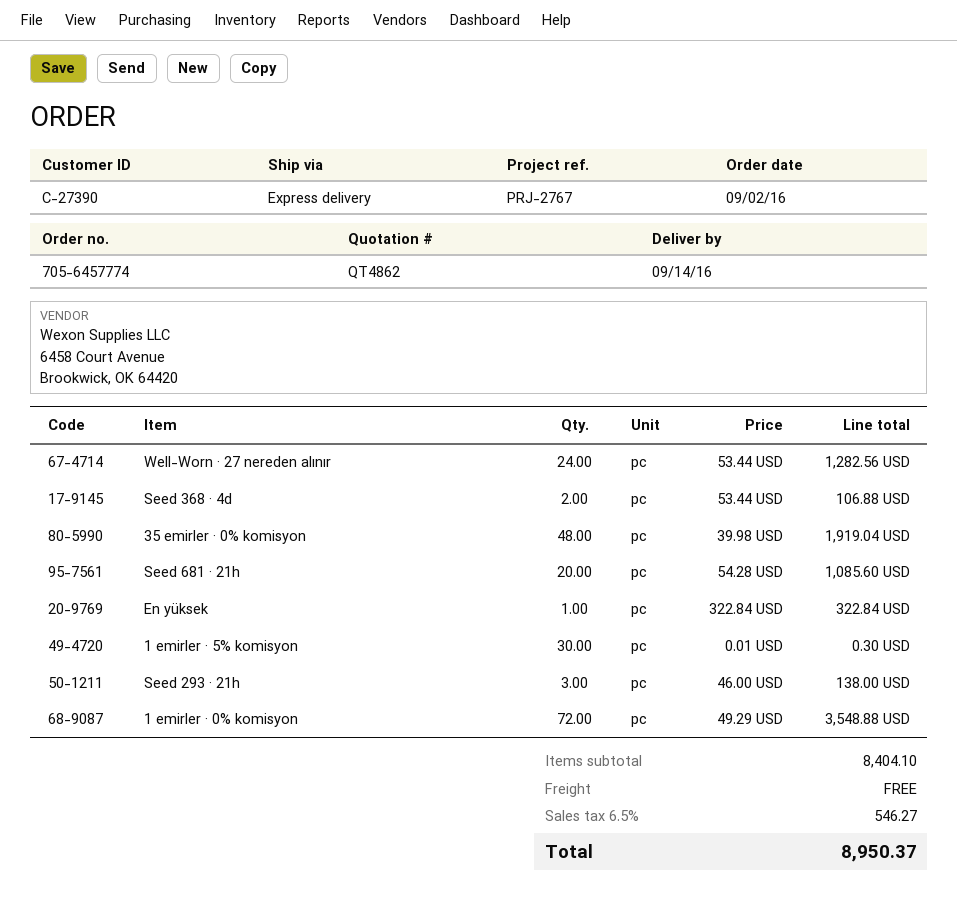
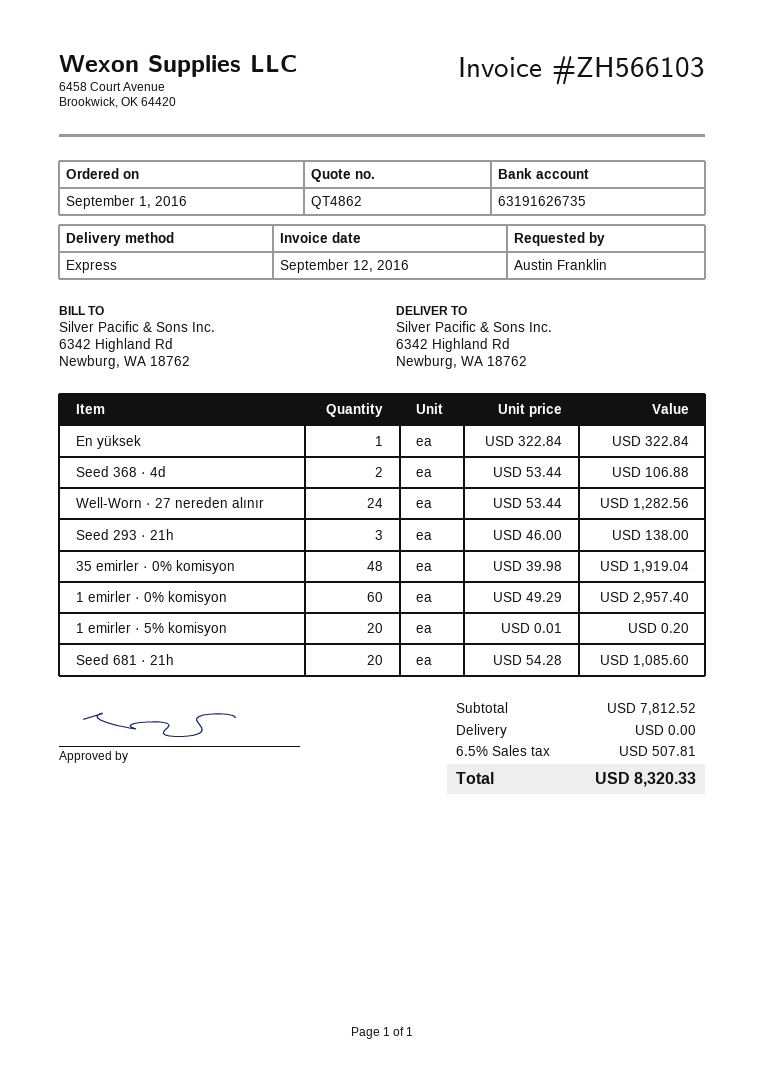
order date: 2016-09-02 -> 2016-09-01
1 emirler · 5% komisyon: 30 x 0.01 = 0.30 -> 20 x 0.01 = 0.20
1 emirler · 0% komisyon: 72 x 49.29 = 3548.88 -> 60 x 49.29 = 2957.40
subtotal: 8404.10 -> 7812.52
tax: 6.5% = 546.27 -> 6.5% = 507.81
total: 8950.37 -> 8320.33

